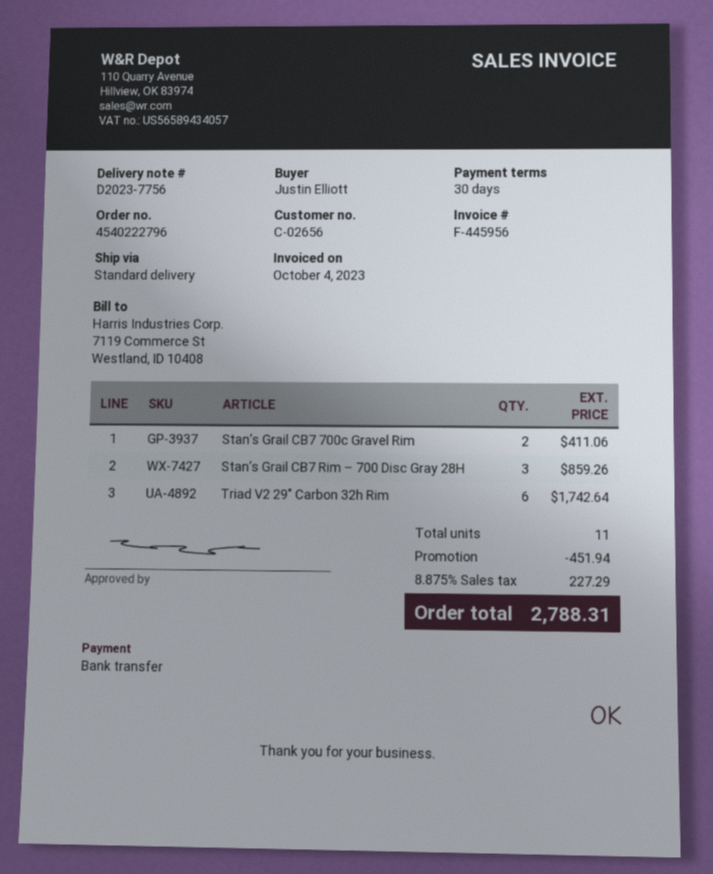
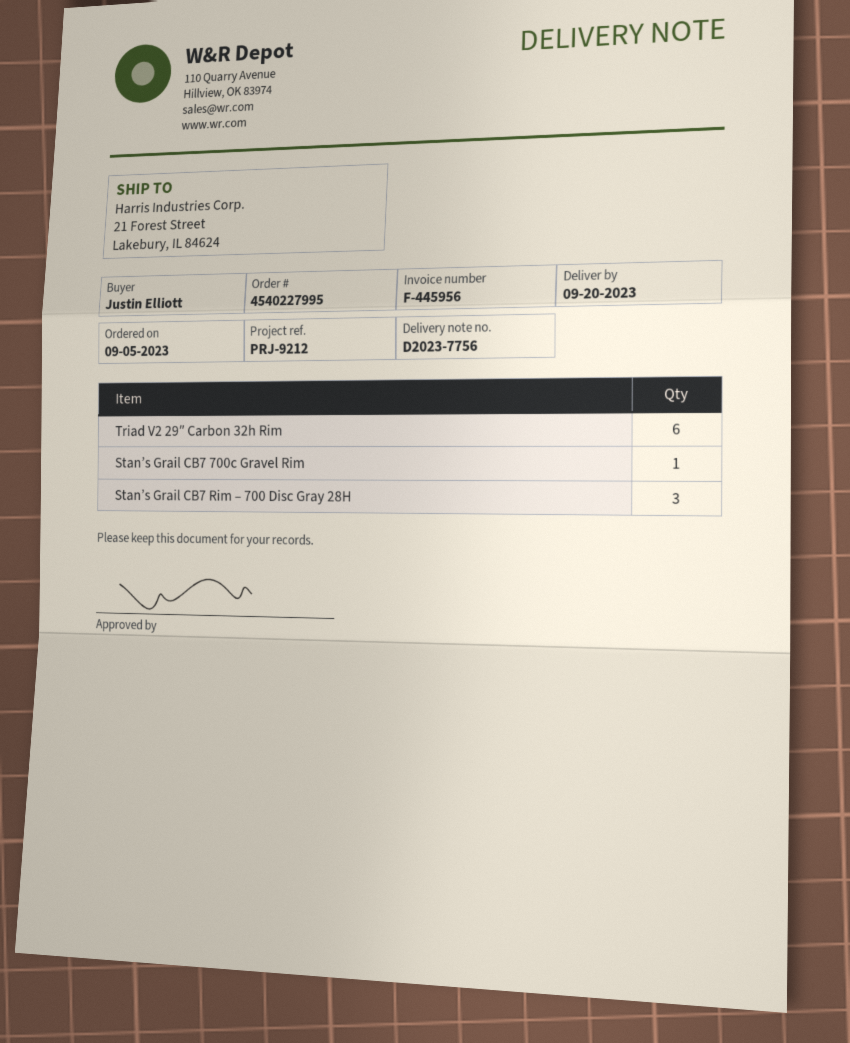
order number: 4540222796 -> 4540227995
Stan’s Grail CB7 700c Gravel Rim: 2 -> 1

